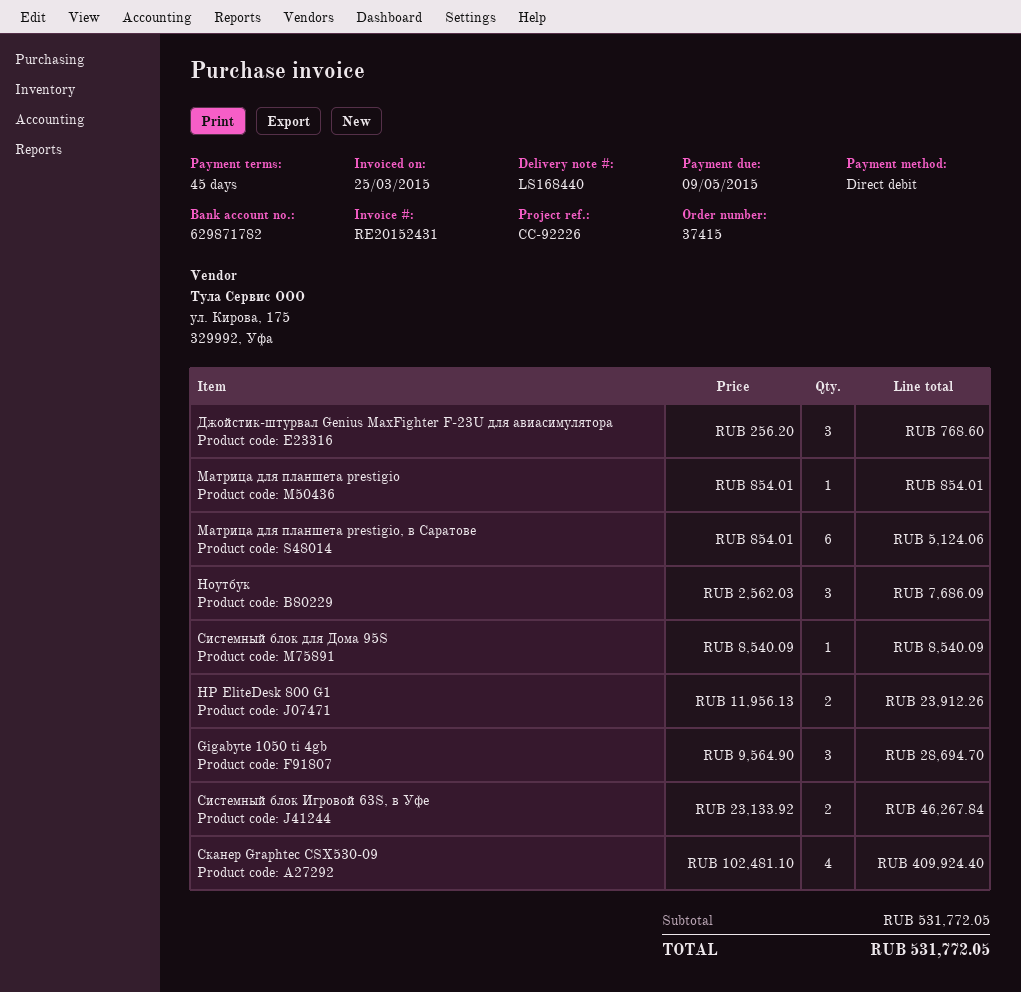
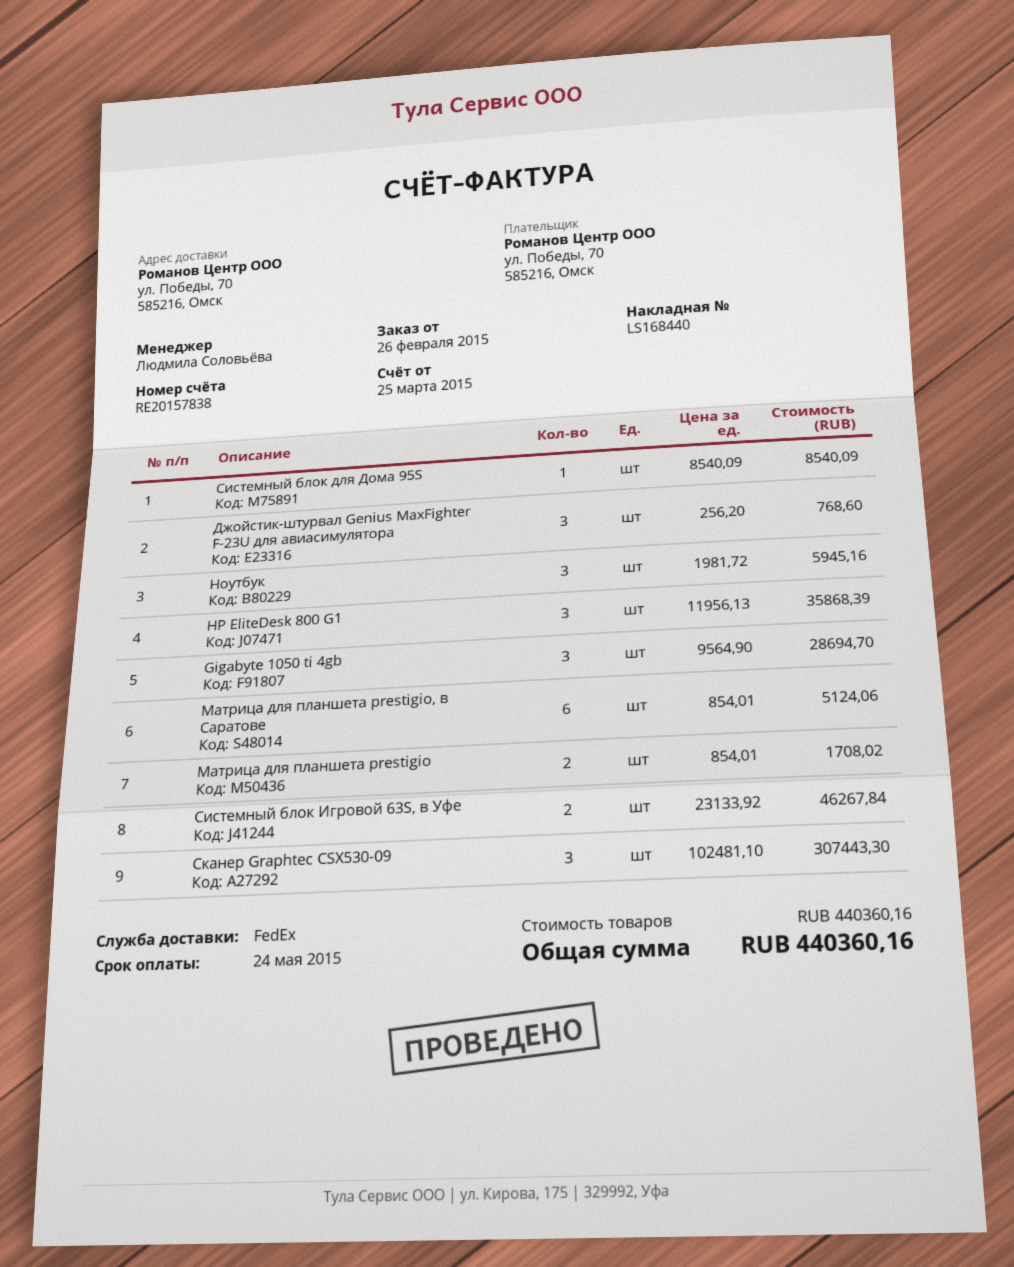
invoice number: RE20152431 -> RE20157838
due date: 2015-05-09 -> 2015-05-24
Матрица для планшета prestigio: 1 x 854.01 = 854.01 -> 2 x 854.01 = 1708.02
Ноутбук: 3 x 2562.03 = 7686.09 -> 3 x 1981.72 = 5945.16
HP EliteDesk 800 G1: 2 x 11956.13 = 23912.26 -> 3 x 11956.13 = 35868.39
Сканер Graphtec CSX530-09: 4 x 102481.10 = 409924.40 -> 3 x 102481.10 = 307443.30
subtotal: 531772.05 -> 440360.16
total: 531772.05 -> 440360.16

